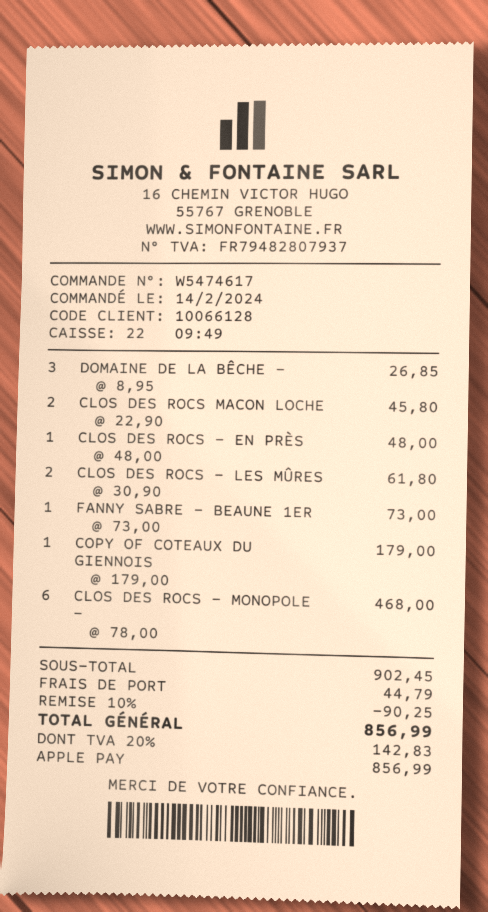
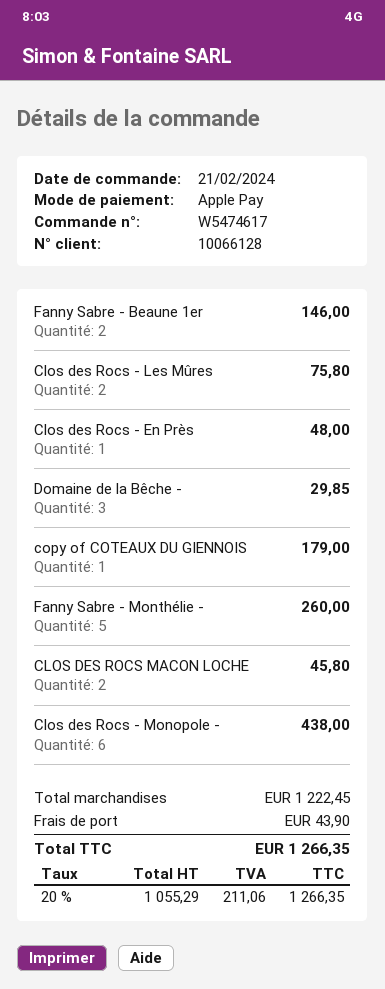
order date: 2024-02-14 -> 2024-02-21
DOMAINE DE LA BÊCHE -: 3 for 26.85 -> 3 for 29.85
CLOS DES ROCS - LES MÛRES: 2 for 61.80 -> 2 for 75.80
FANNY SABRE - BEAUNE 1ER: 1 for 73.00 -> 2 for 146.00
CLOS DES ROCS - MONOPOLE -: 6 for 468.00 -> 6 for 438.00
Fanny Sabre - Monthélie -: none -> 5 for 260.00
subtotal: 902.45 -> 1222.45
discount: 10% = 90.25 -> none
shipping: 44.79 -> 43.90
tax: 20% = 142.83 -> 20% = 211.06
total: 856.99 -> 1266.35

